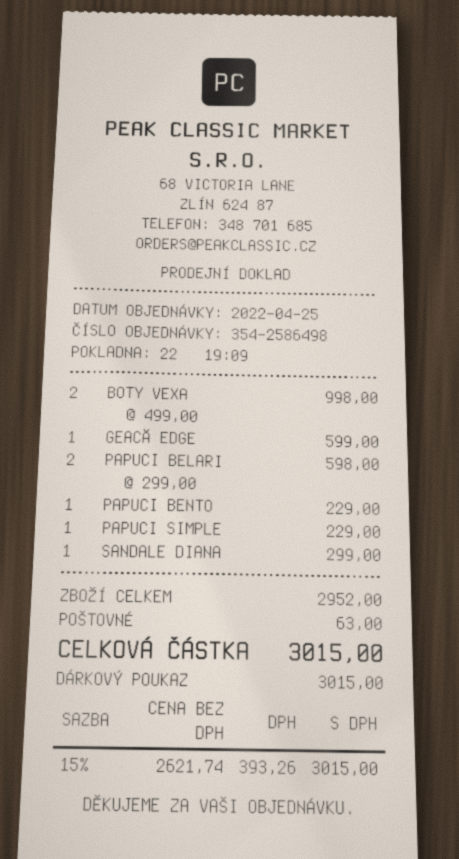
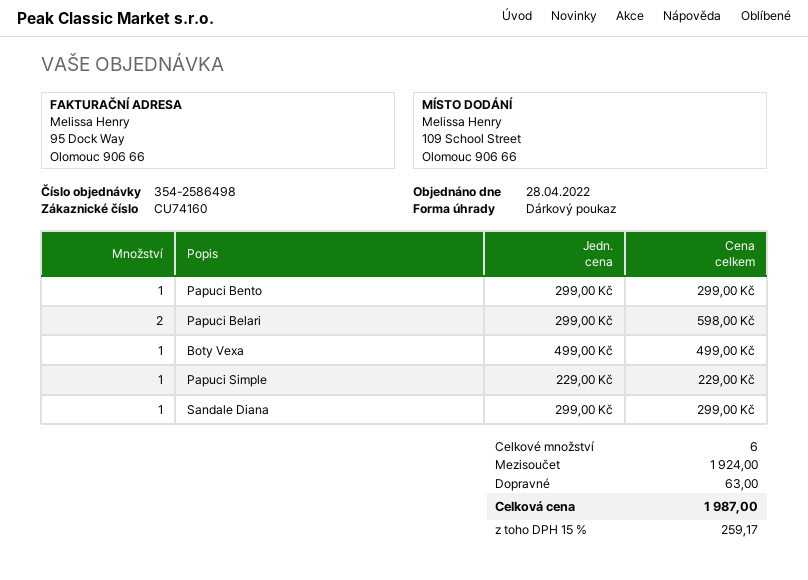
order date: 2022-04-25 -> 2022-04-28
BOTY VEXA: 2 x 499.00 = 998.00 -> 1 x 499.00 = 499.00
GEACĂ EDGE: 1 x 599.00 = 599.00 -> none
PAPUCI BENTO: 1 x 229.00 = 229.00 -> 1 x 299.00 = 299.00
subtotal: 2952.00 -> 1924.00
tax: 15% = 393.26 -> 15% = 259.17
total: 3015.00 -> 1987.00

